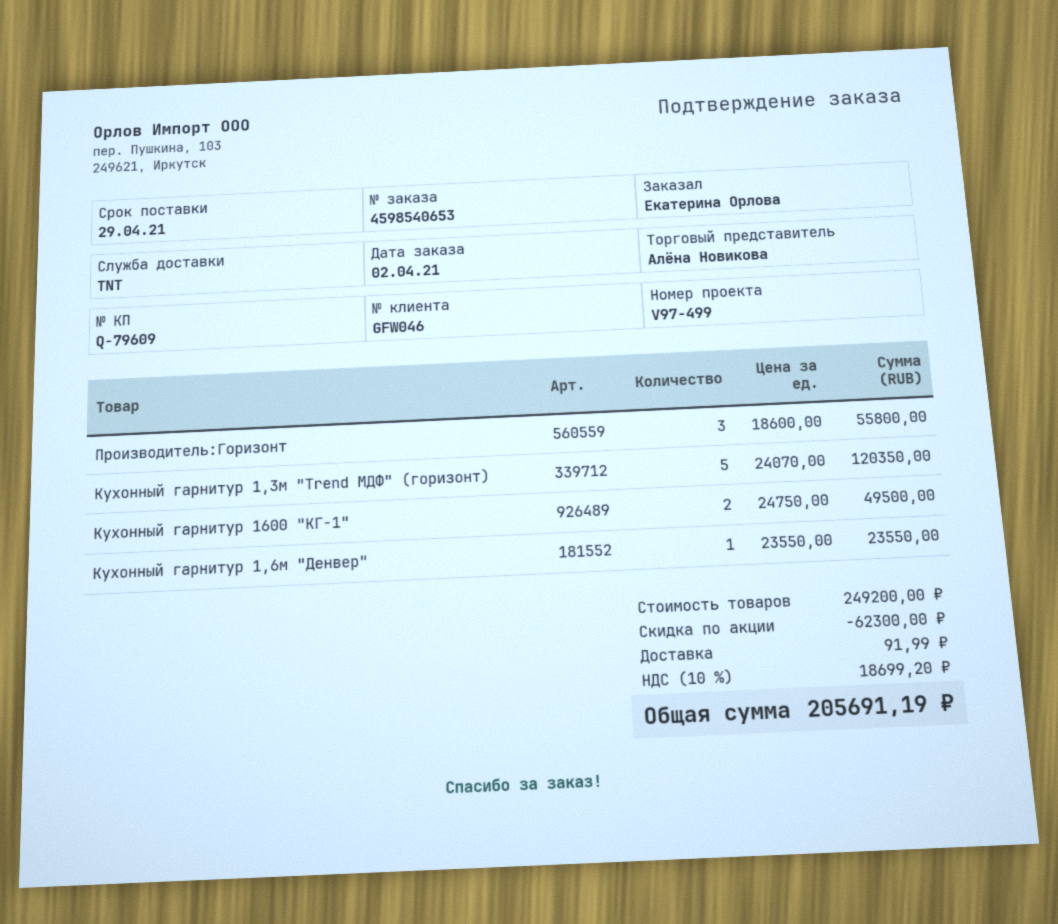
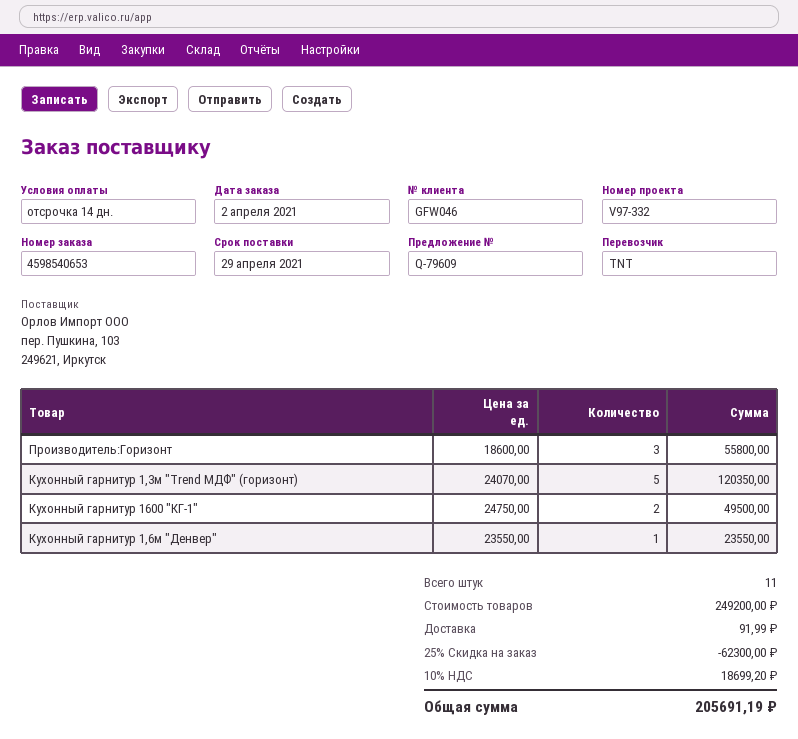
reference: V97-499 -> V97-332

